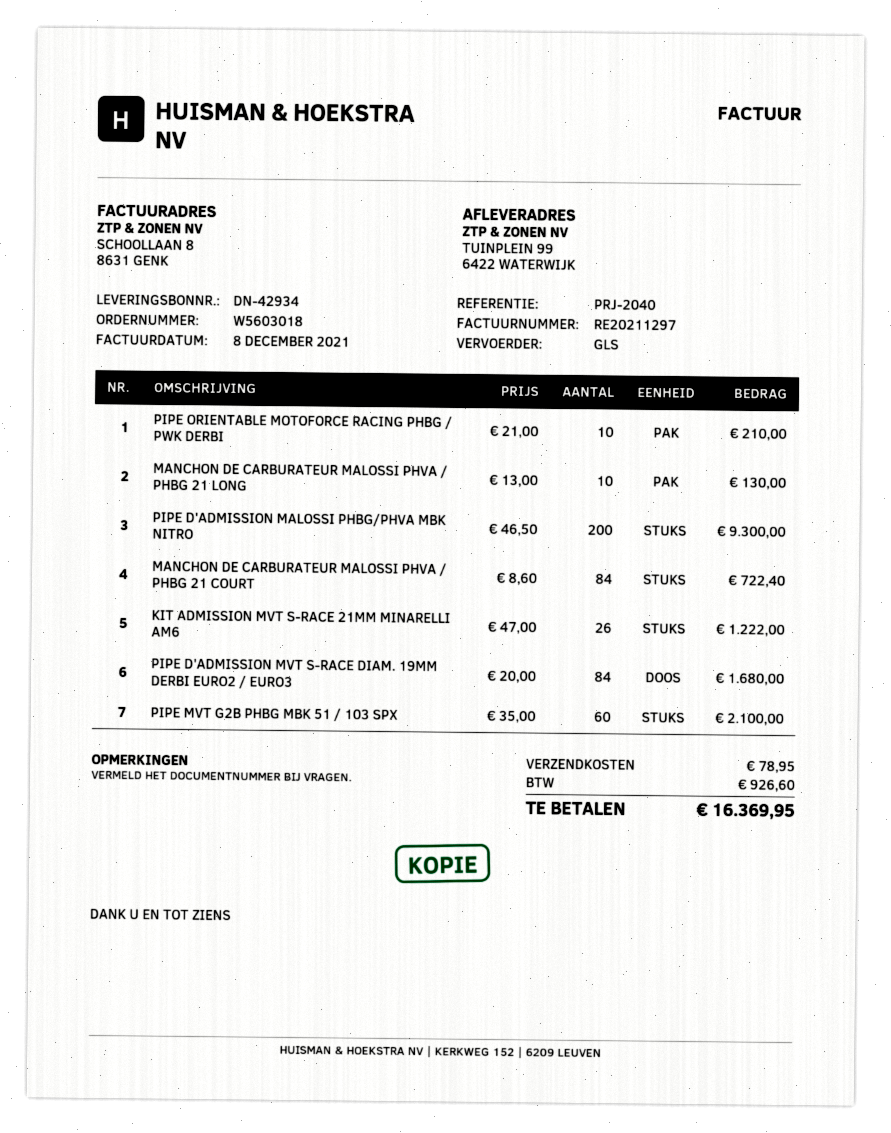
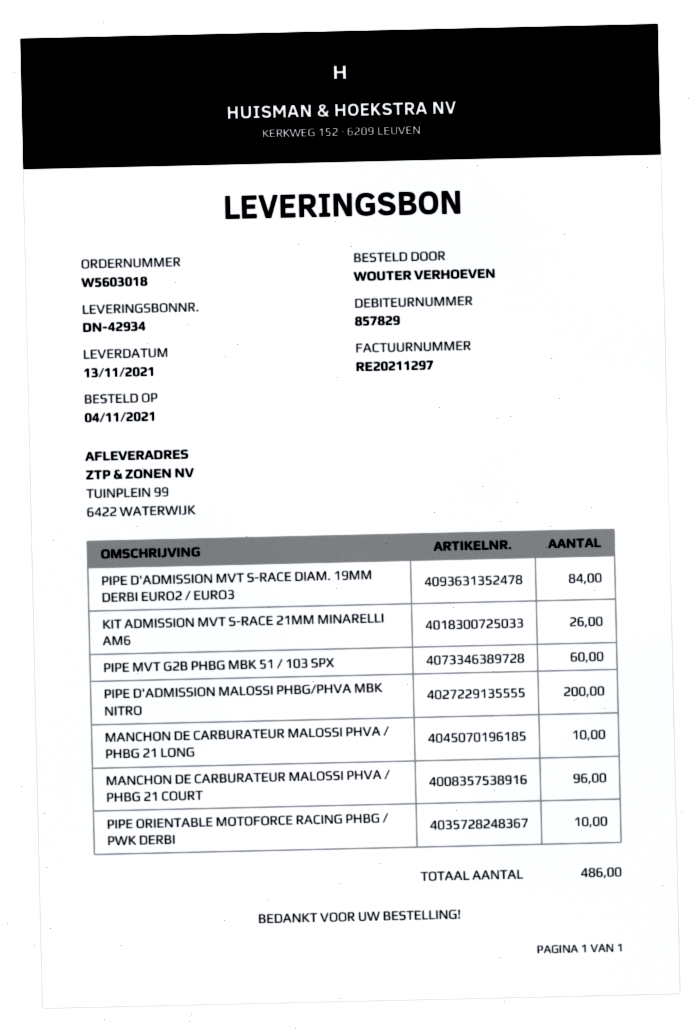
MANCHON DE CARBURATEUR MALOSSI PHVA / PHBG 21 COURT: 84 -> 96

